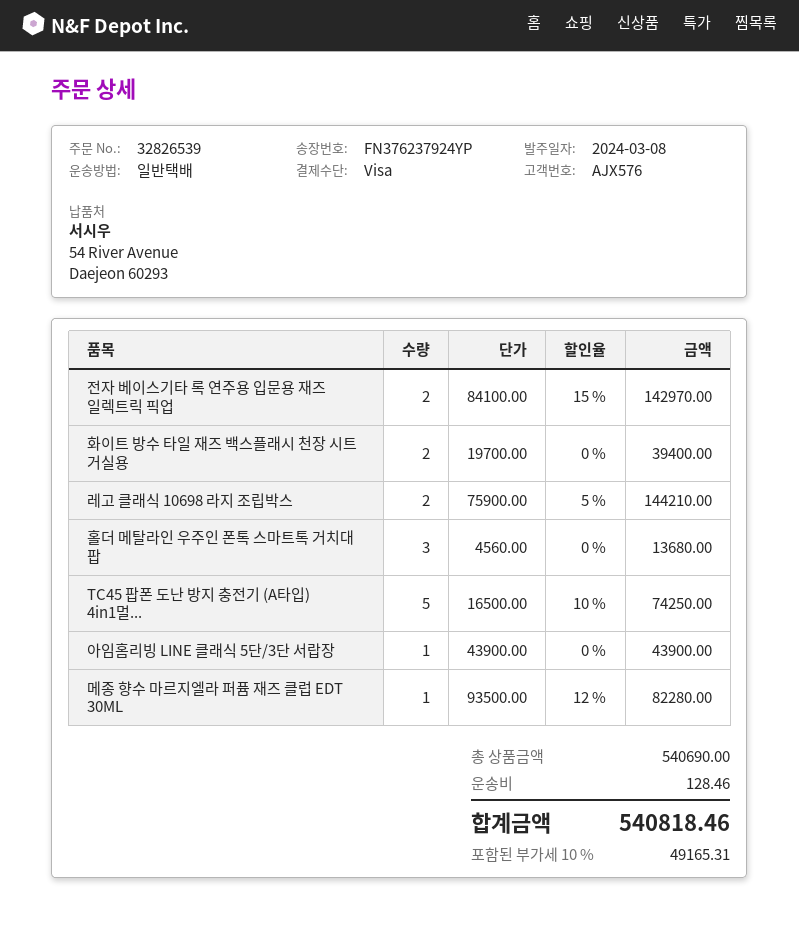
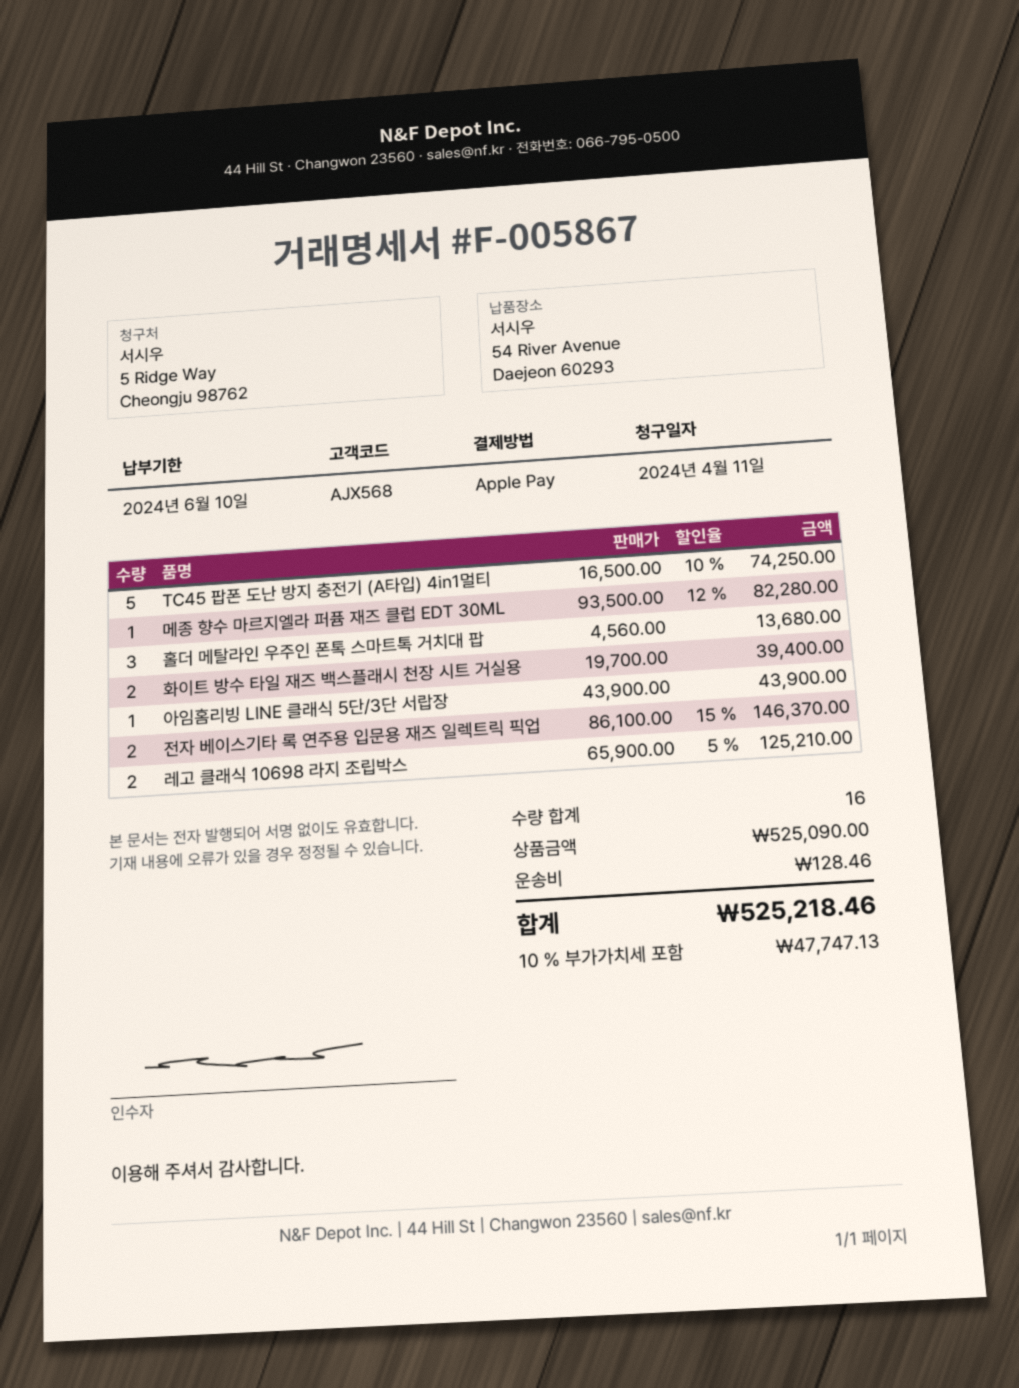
customer number: AJX576 -> AJX568
payment method: Visa -> Apple Pay
전자 베이스기타 록 연주용 입문용 재즈 일렉트릭 픽업: 2 x 84100.00 - 15% = 142970.00 -> 2 x 86100.00 - 15% = 146370.00
레고 클래식 10698 라지 조립박스: 2 x 75900.00 - 5% = 144210.00 -> 2 x 65900.00 - 5% = 125210.00
subtotal: 540690.00 -> 525090.00
tax: 10% = 49165.31 -> 10% = 47747.13
total: 540818.46 -> 525218.46

